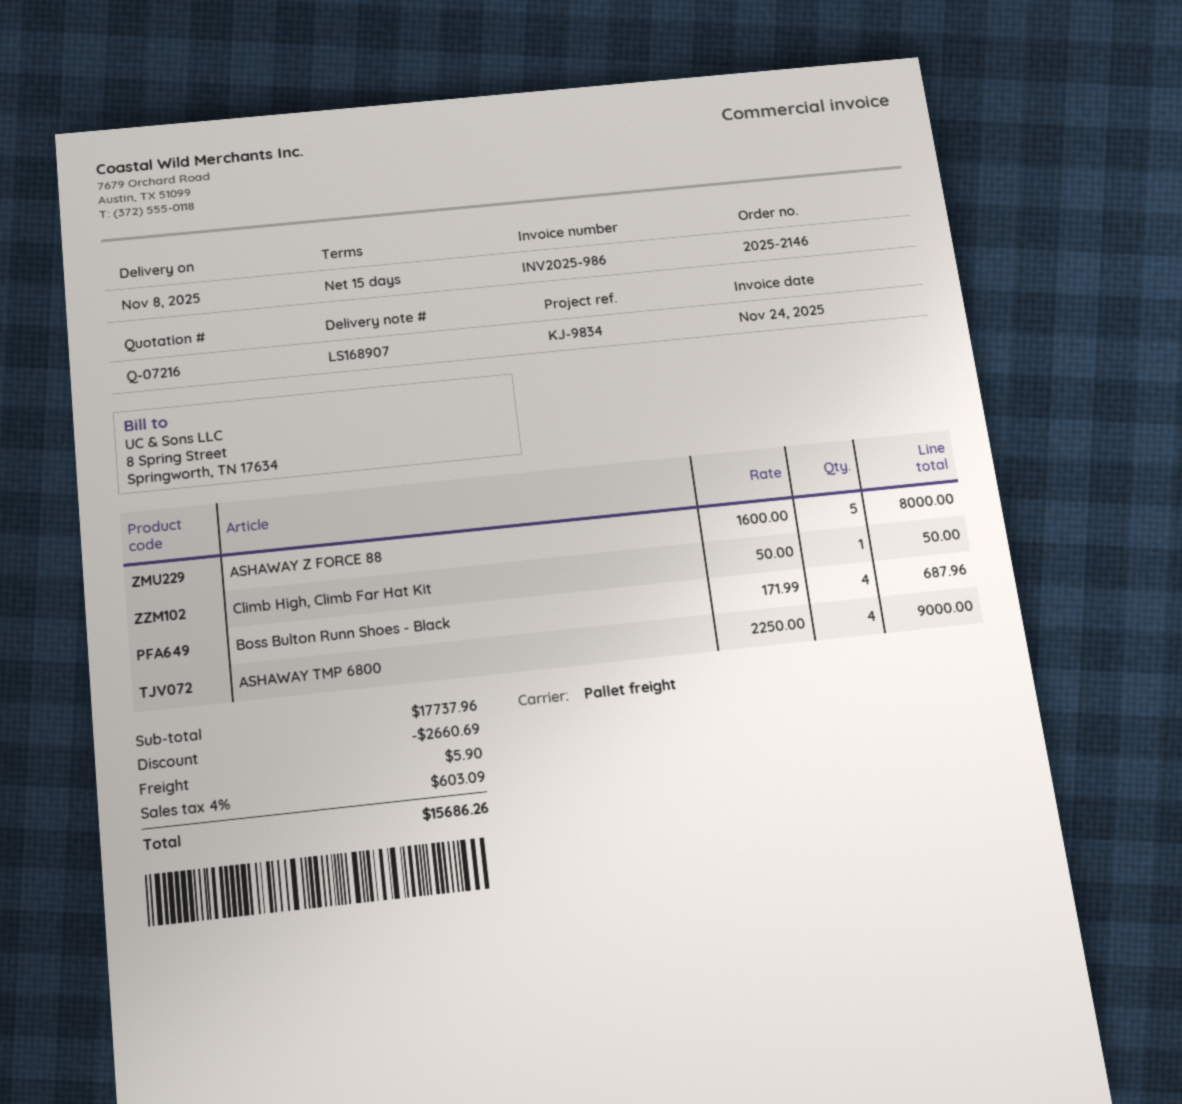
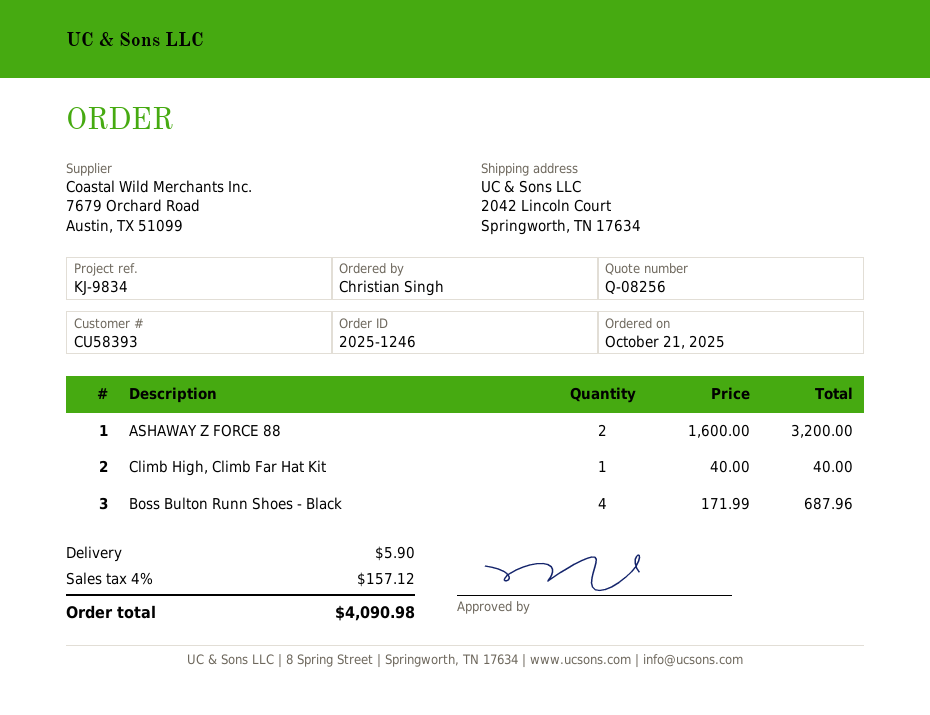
quote number: Q-07216 -> Q-08256
order number: 2025-2146 -> 2025-1246
ASHAWAY Z FORCE 88: 5 x 1600.00 = 8000.00 -> 2 x 1600.00 = 3200.00
Climb High, Climb Far Hat Kit: 1 x 50.00 = 50.00 -> 1 x 40.00 = 40.00
ASHAWAY TMP 6800: 4 x 2250.00 = 9000.00 -> none
discount: 2660.69 -> none
tax: 4% = 603.09 -> 4% = 157.12
total: 15686.26 -> 4090.98

